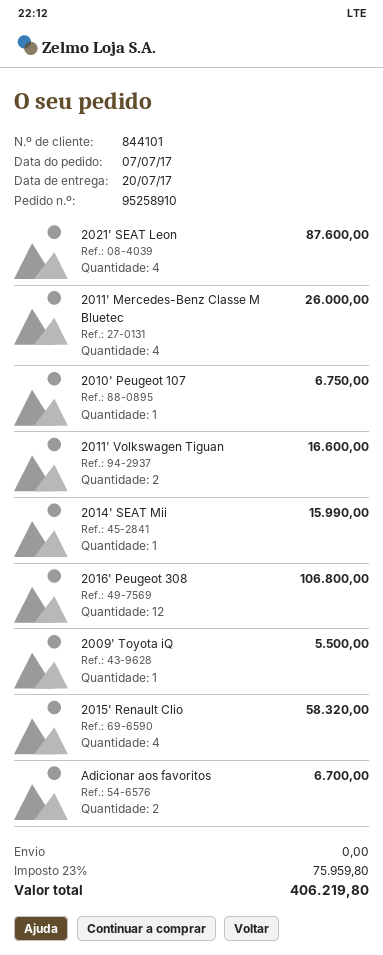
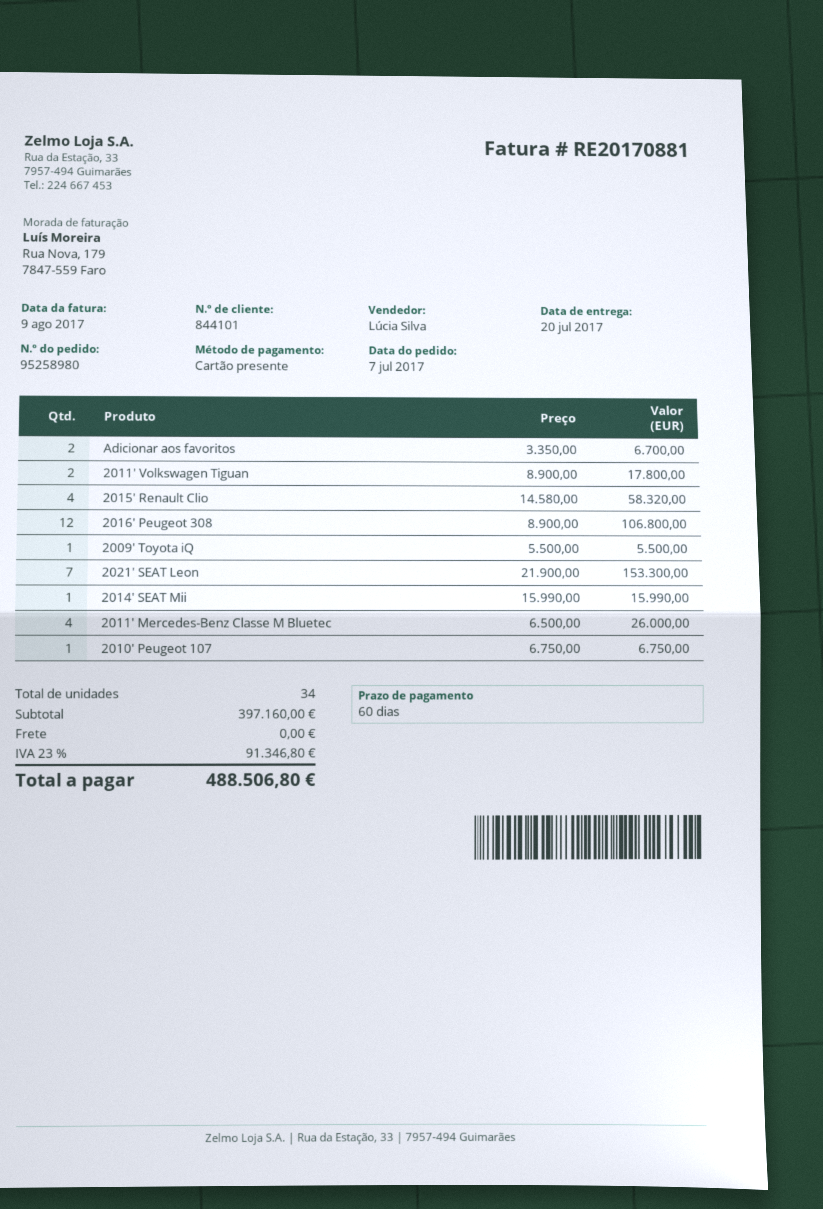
order number: 95258910 -> 95258980
2021' SEAT Leon: 4 for 87600.00 -> 7 for 153300.00
2011' Volkswagen Tiguan: 2 for 16600.00 -> 2 for 17800.00
tax: 23% = 75959.80 -> 23% = 91346.80
total: 406219.80 -> 488506.80

